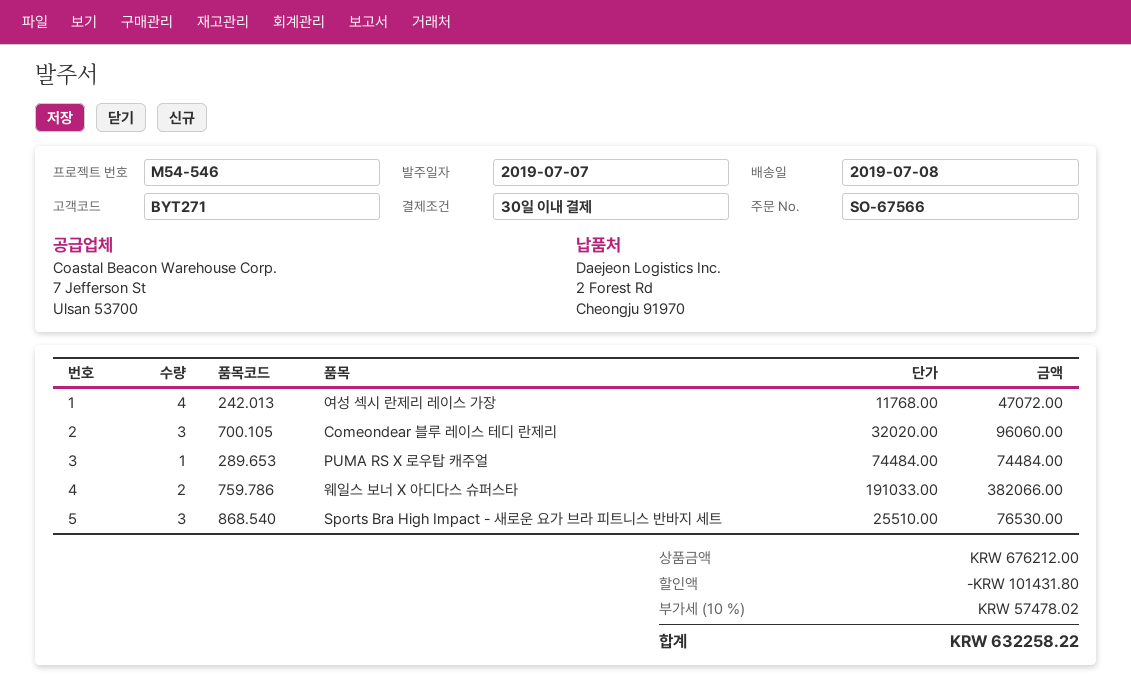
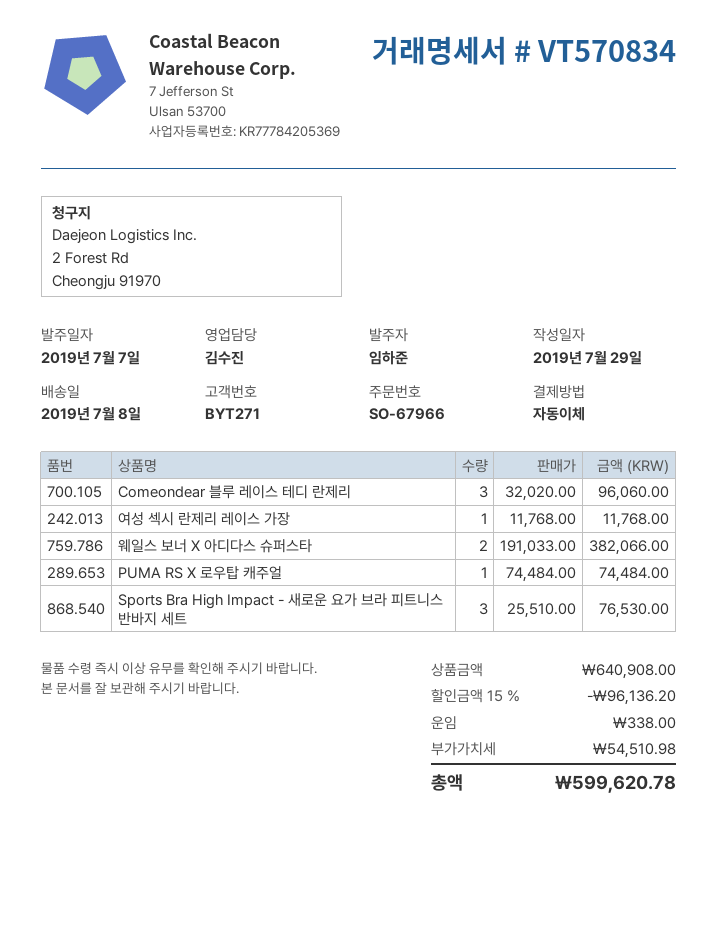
order number: SO-67566 -> SO-67966
여성 섹시 란제리 레이스 가장: 4 x 11768.00 = 47072.00 -> 1 x 11768.00 = 11768.00
subtotal: 676212.00 -> 640908.00
discount: 101431.80 -> 96136.20
shipping: none -> 338.00
tax: 57478.02 -> 54510.98
total: 632258.22 -> 599620.78

